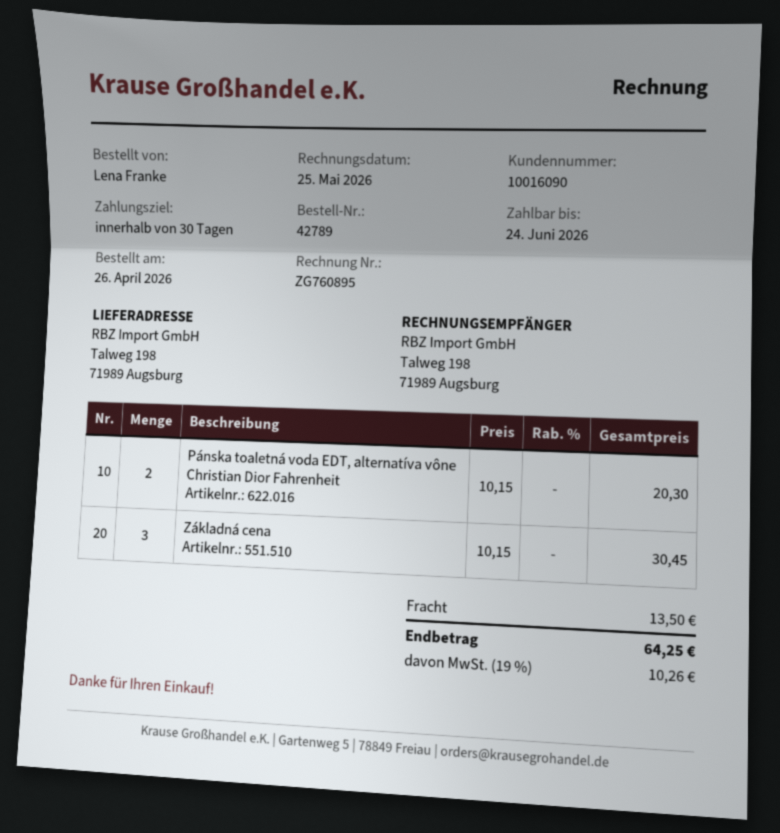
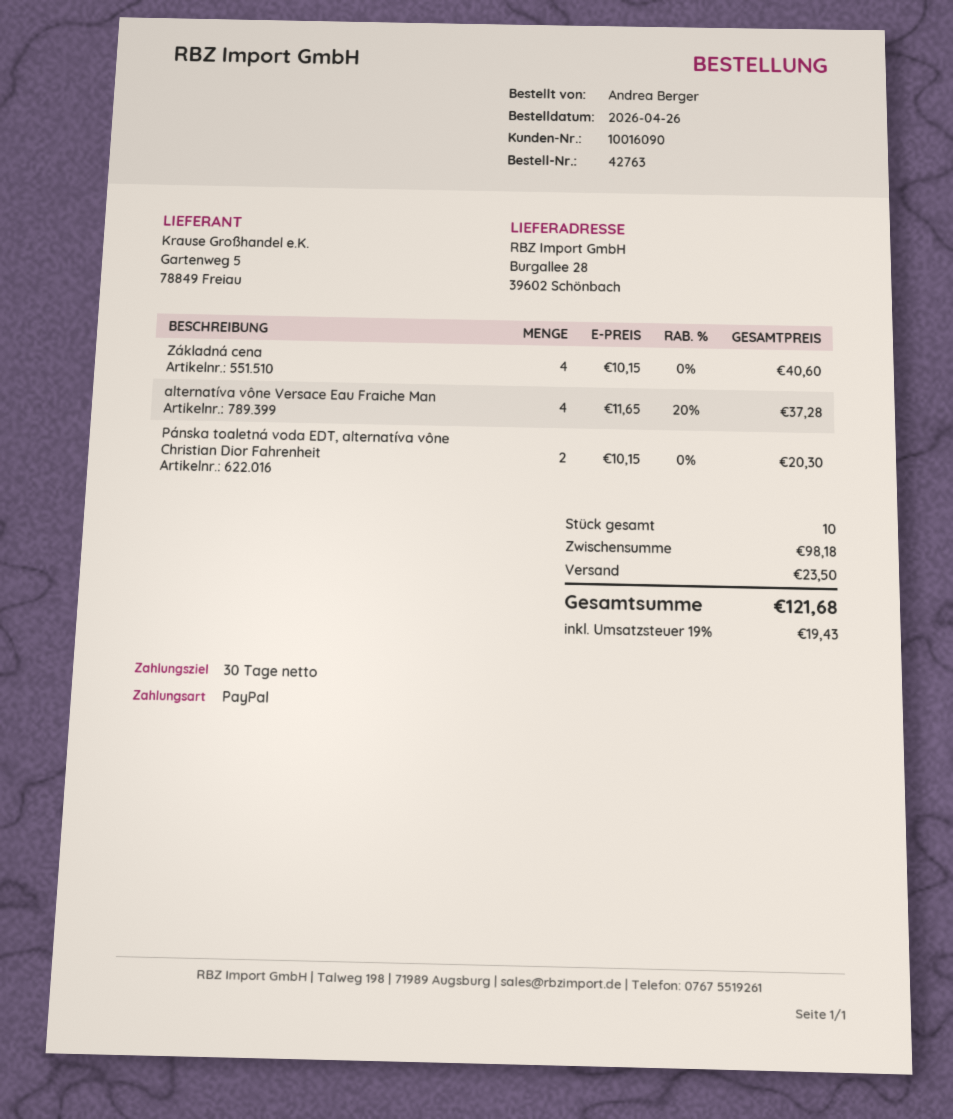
order number: 42789 -> 42763
ordered by: Lena Franke -> Andrea Berger
ship to: Talweg 198, 71989 Augsburg -> Burgallee 28, 39602 Schönbach
Základná cena: 3 x 10.15 = 30.45 -> 4 x 10.15 = 40.60
alternatíva vône Versace Eau Fraiche Man: none -> 4 x 11.65 - 20% = 37.28
shipping: 13.50 -> 23.50
tax: 19% = 10.26 -> 19% = 19.43
total: 64.25 -> 121.68

